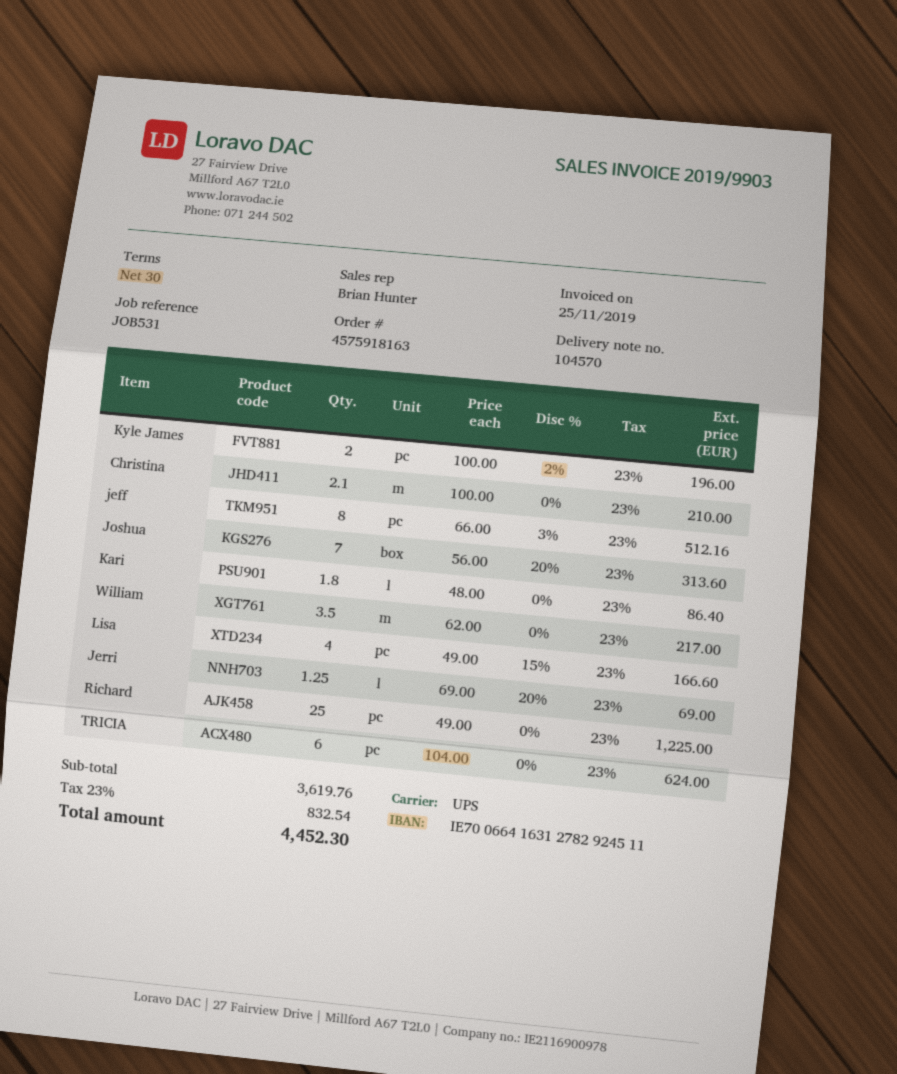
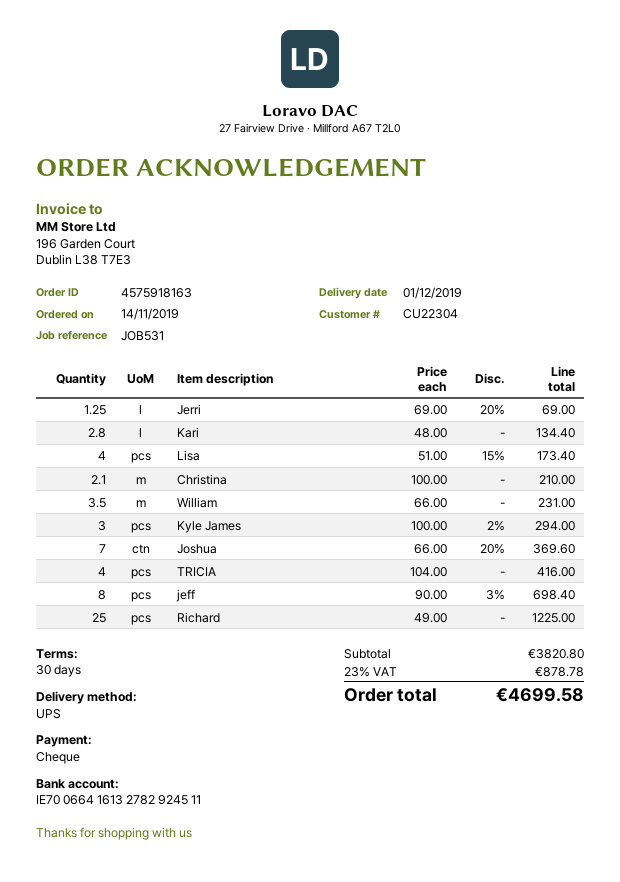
bank account: IE70066416312782924511 -> IE70066416132782924511
Kyle James: 2 x 100.00 - 2% = 196.00 -> 3 x 100.00 - 2% = 294.00
jeff: 8 x 66.00 - 3% = 512.16 -> 8 x 90.00 - 3% = 698.40
Joshua: 7 x 56.00 - 20% = 313.60 -> 7 x 66.00 - 20% = 369.60
Kari: 1.8 x 48.00 = 86.40 -> 2.8 x 48.00 = 134.40
William: 3.5 x 62.00 = 217.00 -> 3.5 x 66.00 = 231.00
Lisa: 4 x 49.00 - 15% = 166.60 -> 4 x 51.00 - 15% = 173.40
TRICIA: 6 x 104.00 = 624.00 -> 4 x 104.00 = 416.00
subtotal: 3619.76 -> 3820.80
tax: 23% = 832.54 -> 23% = 878.78
total: 4452.30 -> 4699.58

